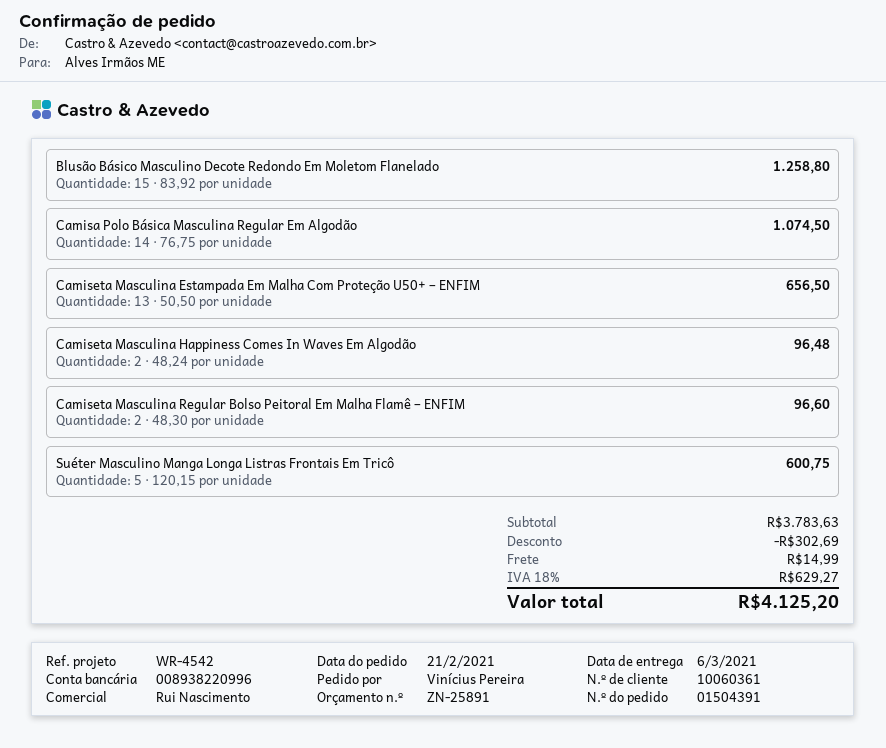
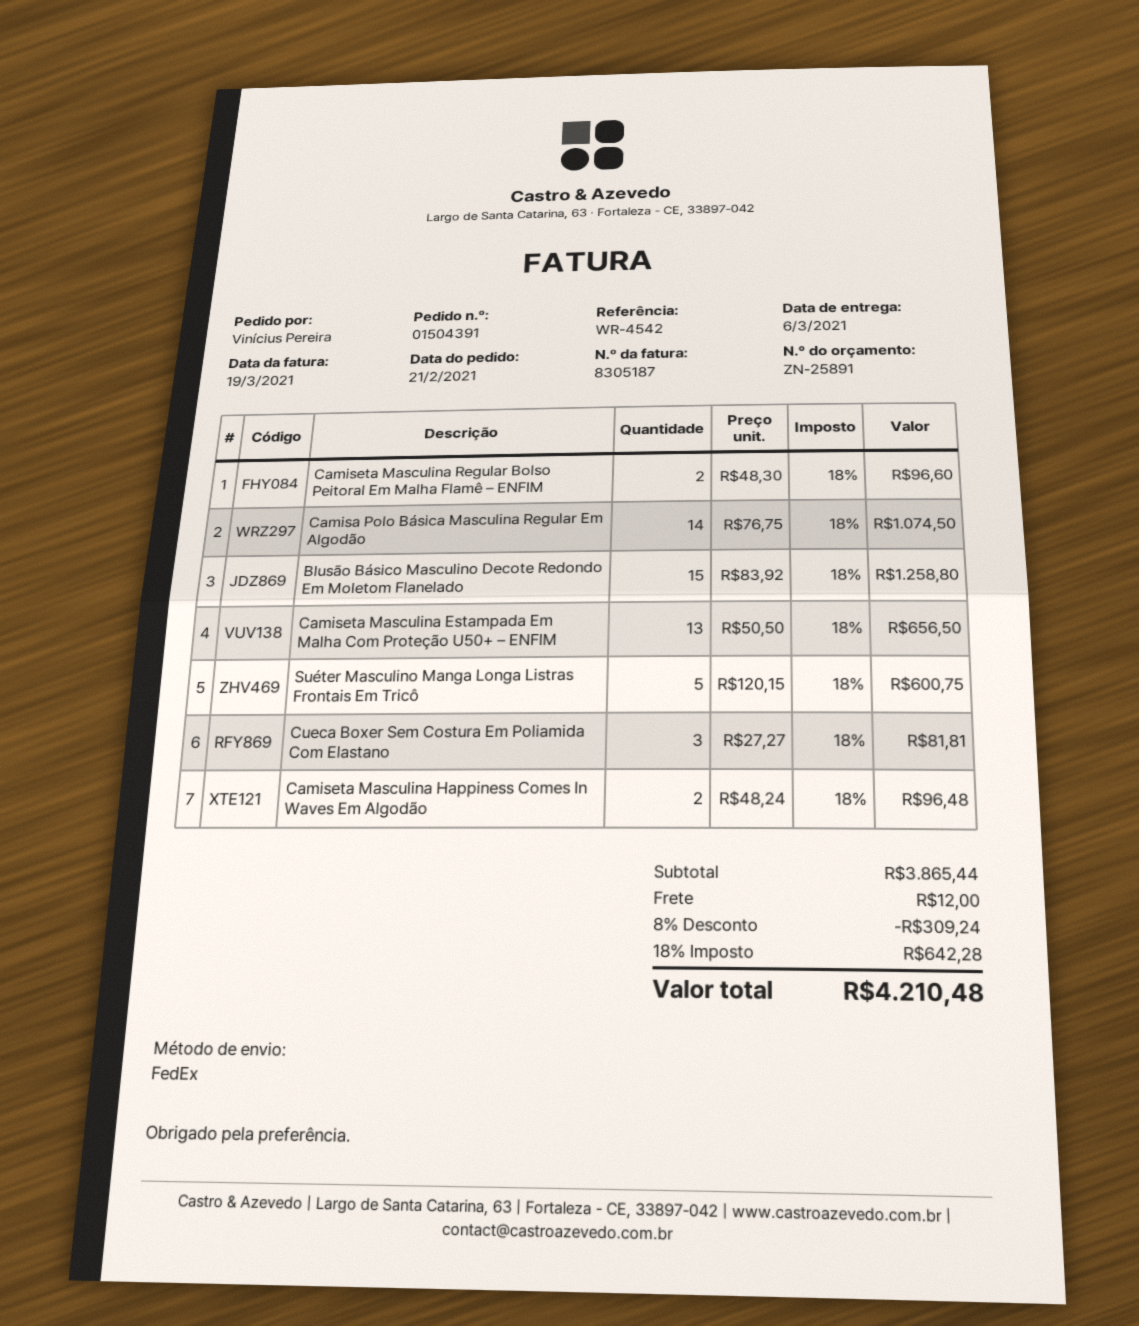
Cueca Boxer Sem Costura Em Poliamida Com Elastano: none -> 3 x 27.27 = 81.81
subtotal: 3783.63 -> 3865.44
discount: 302.69 -> 309.24
shipping: 14.99 -> 12.00
tax: 18% = 629.27 -> 18% = 642.28
total: 4125.20 -> 4210.48

